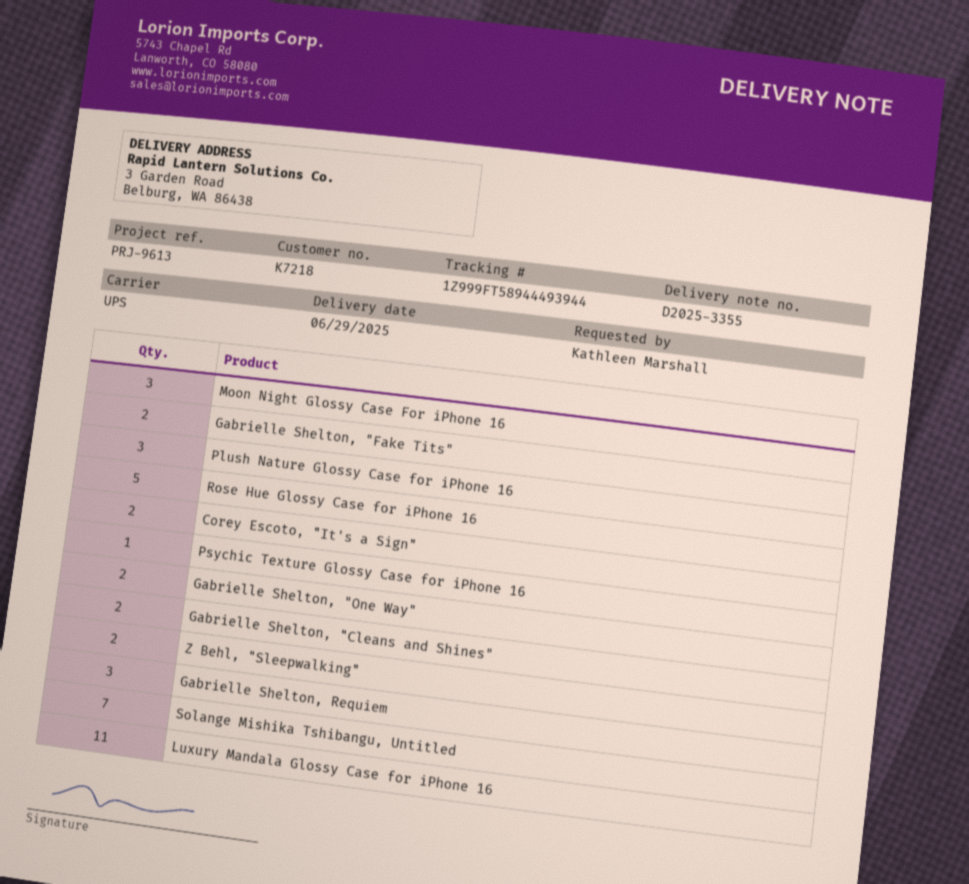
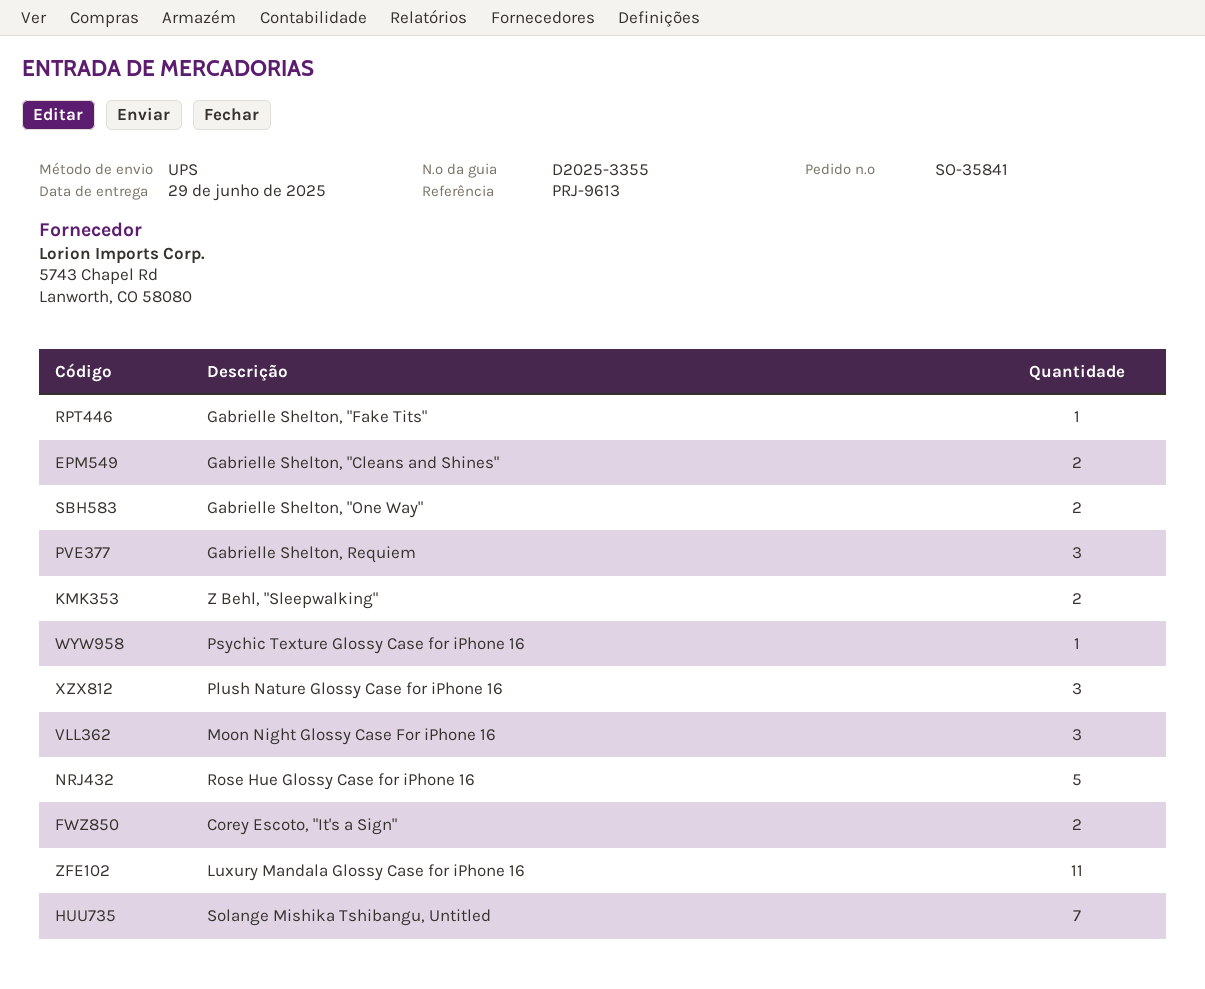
Gabrielle Shelton, "Fake Tits": 2 -> 1

